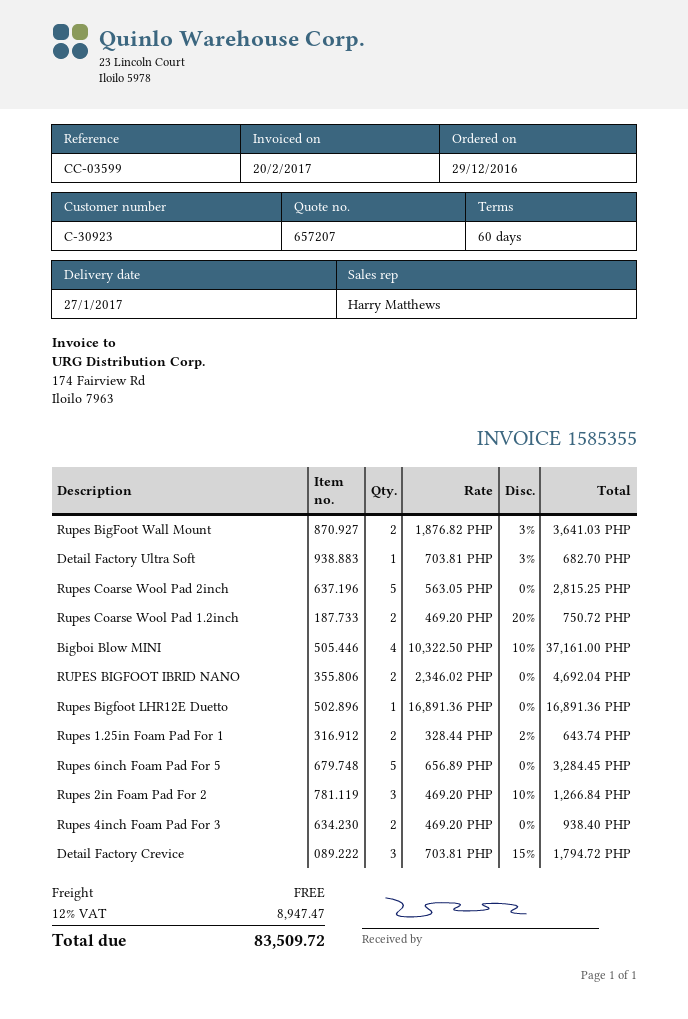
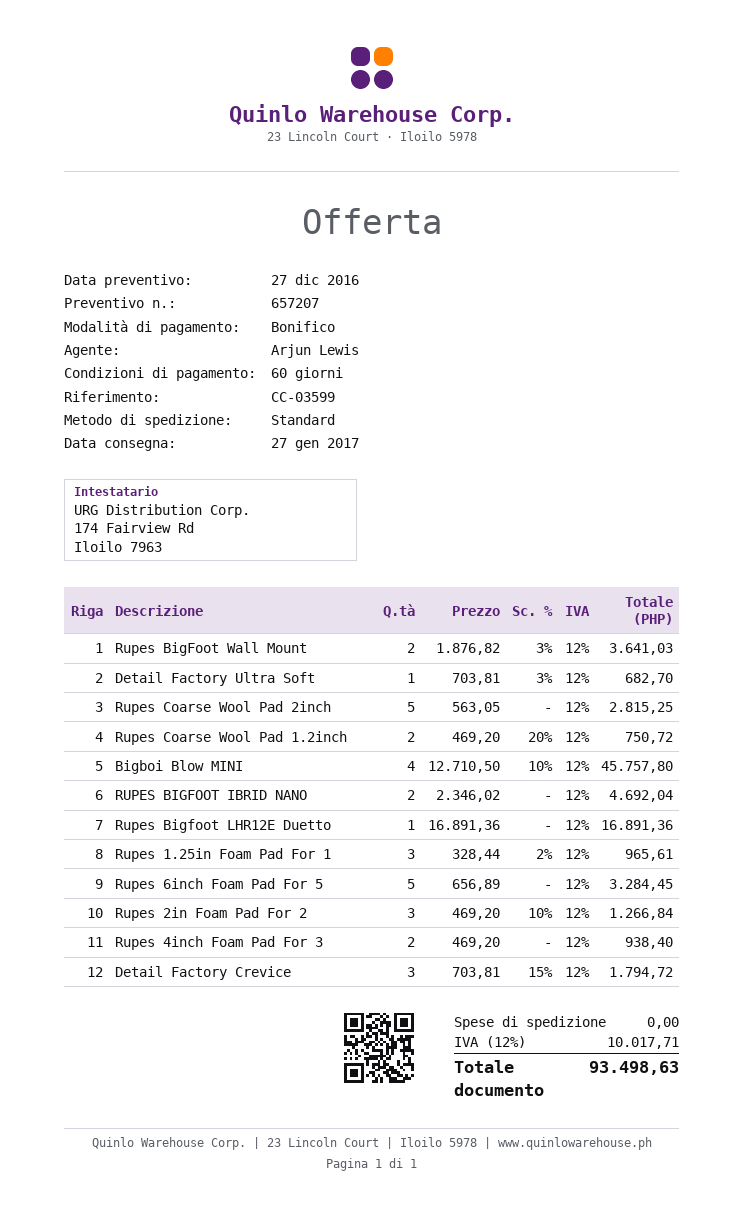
sales rep: Harry Matthews -> Arjun Lewis
Bigboi Blow MINI: 4 x 10322.50 - 10% = 37161.00 -> 4 x 12710.50 - 10% = 45757.80
Rupes 1.25in Foam Pad For 1: 2 x 328.44 - 2% = 643.74 -> 3 x 328.44 - 2% = 965.61
tax: 12% = 8947.47 -> 12% = 10017.71
total: 83509.72 -> 93498.63

